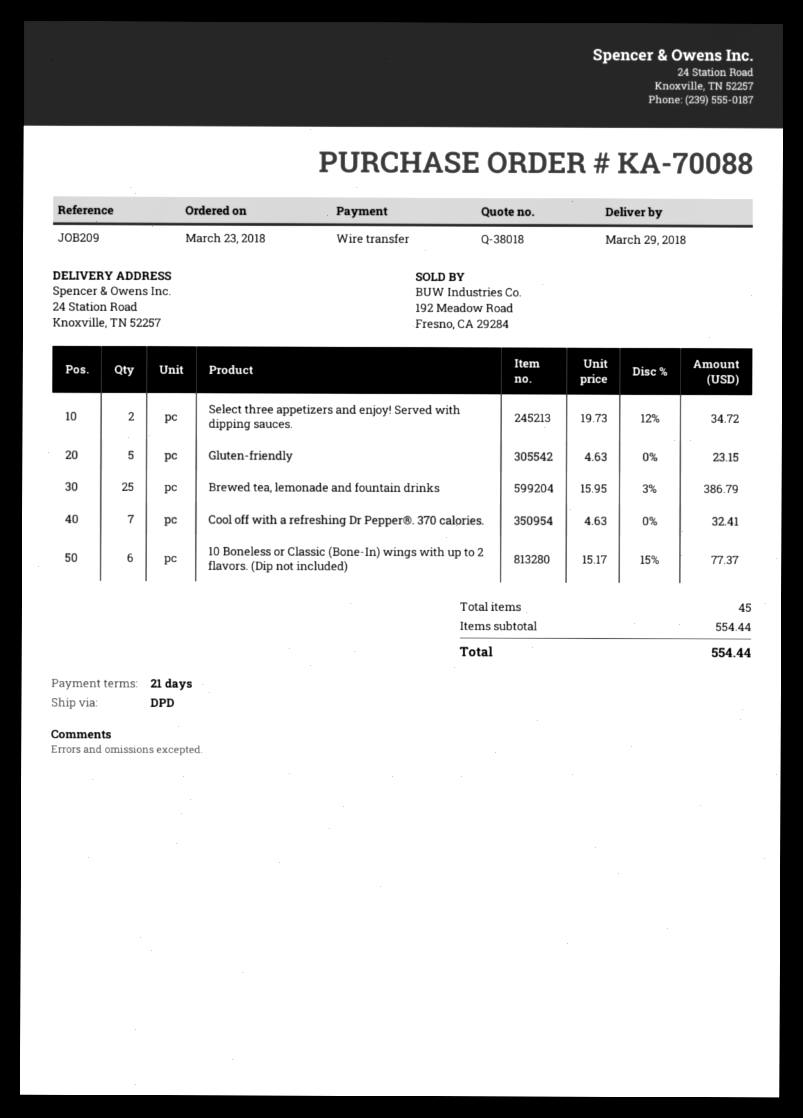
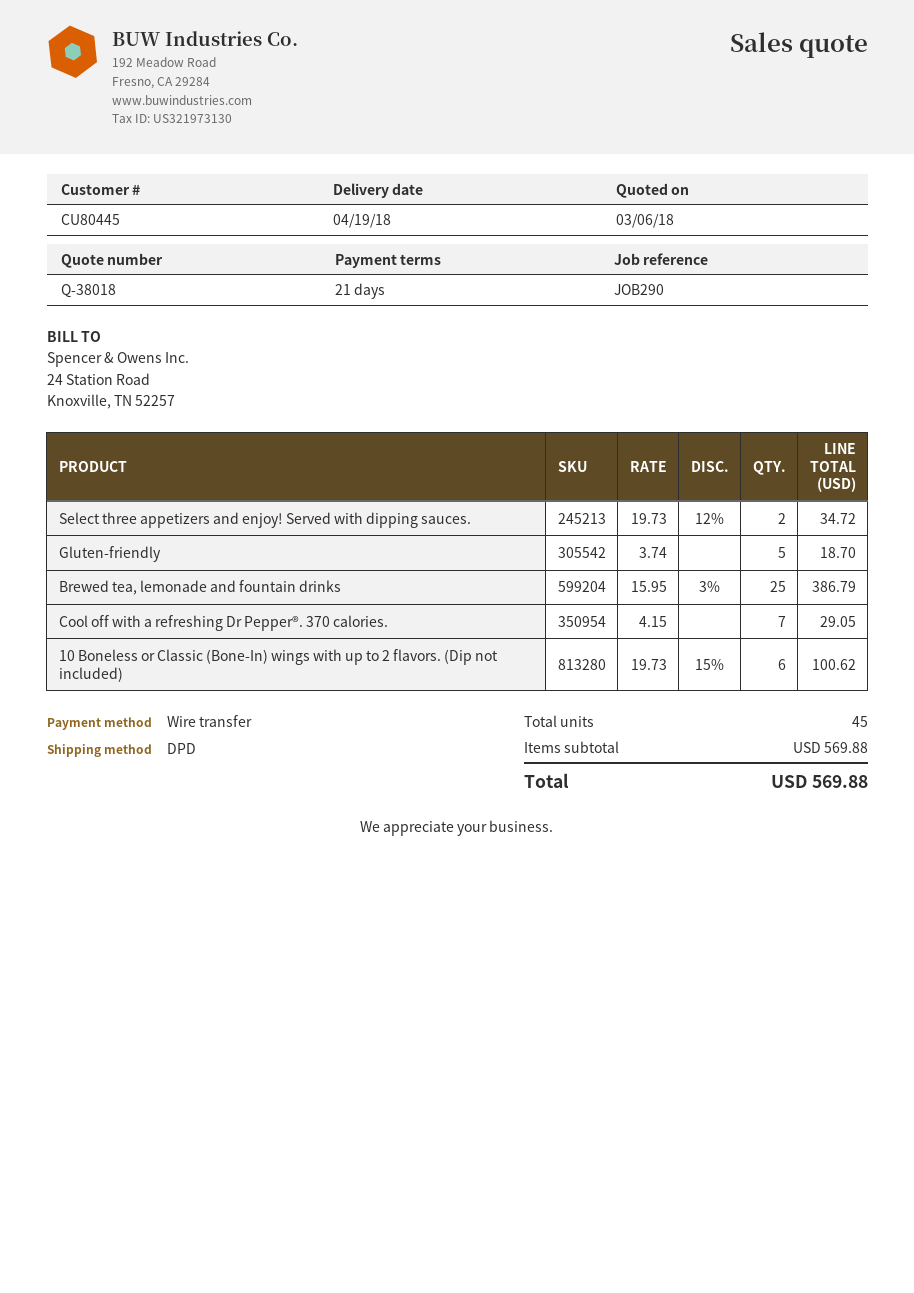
delivery date: 2018-03-29 -> 2018-04-19
reference: JOB209 -> JOB290
Gluten-friendly: 5 x 4.63 = 23.15 -> 5 x 3.74 = 18.70
Cool off with a refreshing Dr Pepper®. 370 calories.: 7 x 4.63 = 32.41 -> 7 x 4.15 = 29.05
10 Boneless or Classic (Bone-In) wings with up to 2 flavors. (Dip not included): 6 x 15.17 - 15% = 77.37 -> 6 x 19.73 - 15% = 100.62
subtotal: 554.44 -> 569.88
total: 554.44 -> 569.88

